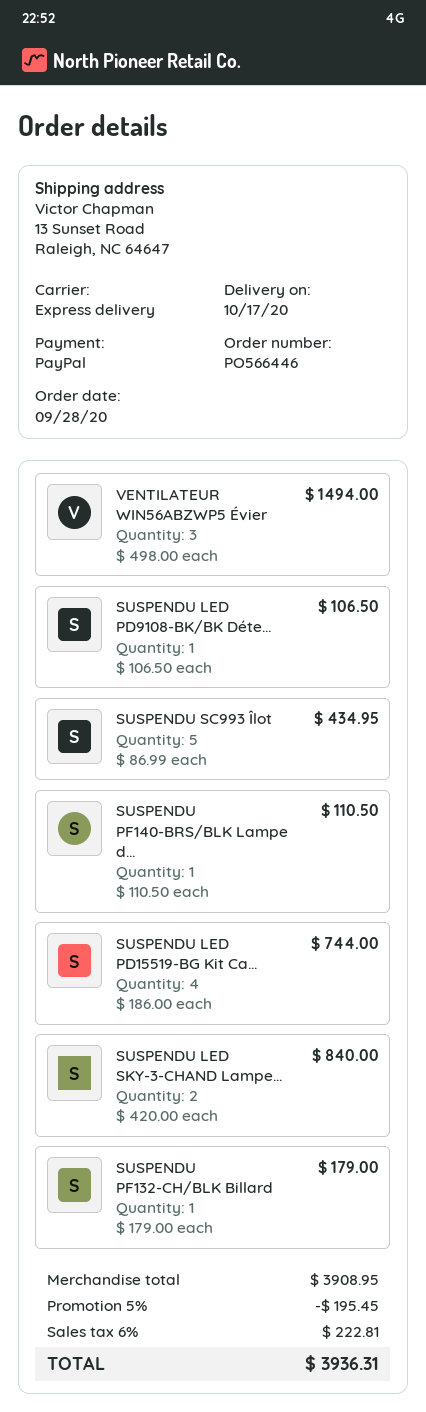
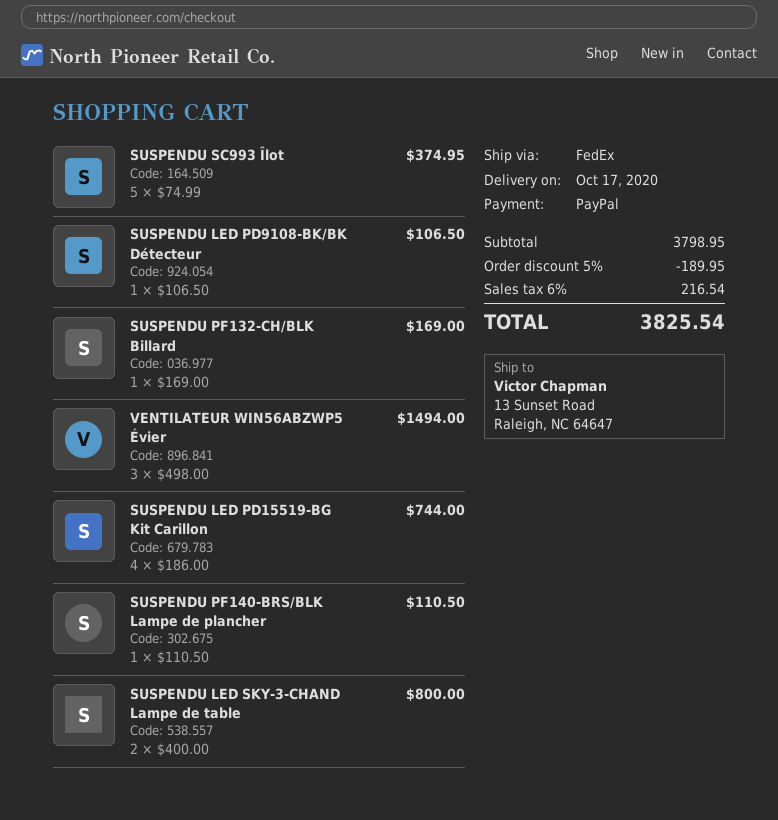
shipping method: express -> FedEx
SUSPENDU SC993 Îlot: 5 x 86.99 = 434.95 -> 5 x 74.99 = 374.95
SUSPENDU LED SKY-3-CHAND Lampe...: 2 x 420.00 = 840.00 -> 2 x 400.00 = 800.00
SUSPENDU PF132-CH/BLK Billard: 1 x 179.00 = 179.00 -> 1 x 169.00 = 169.00
subtotal: 3908.95 -> 3798.95
discount: 5% = 195.45 -> 5% = 189.95
tax: 6% = 222.81 -> 6% = 216.54
total: 3936.31 -> 3825.54

